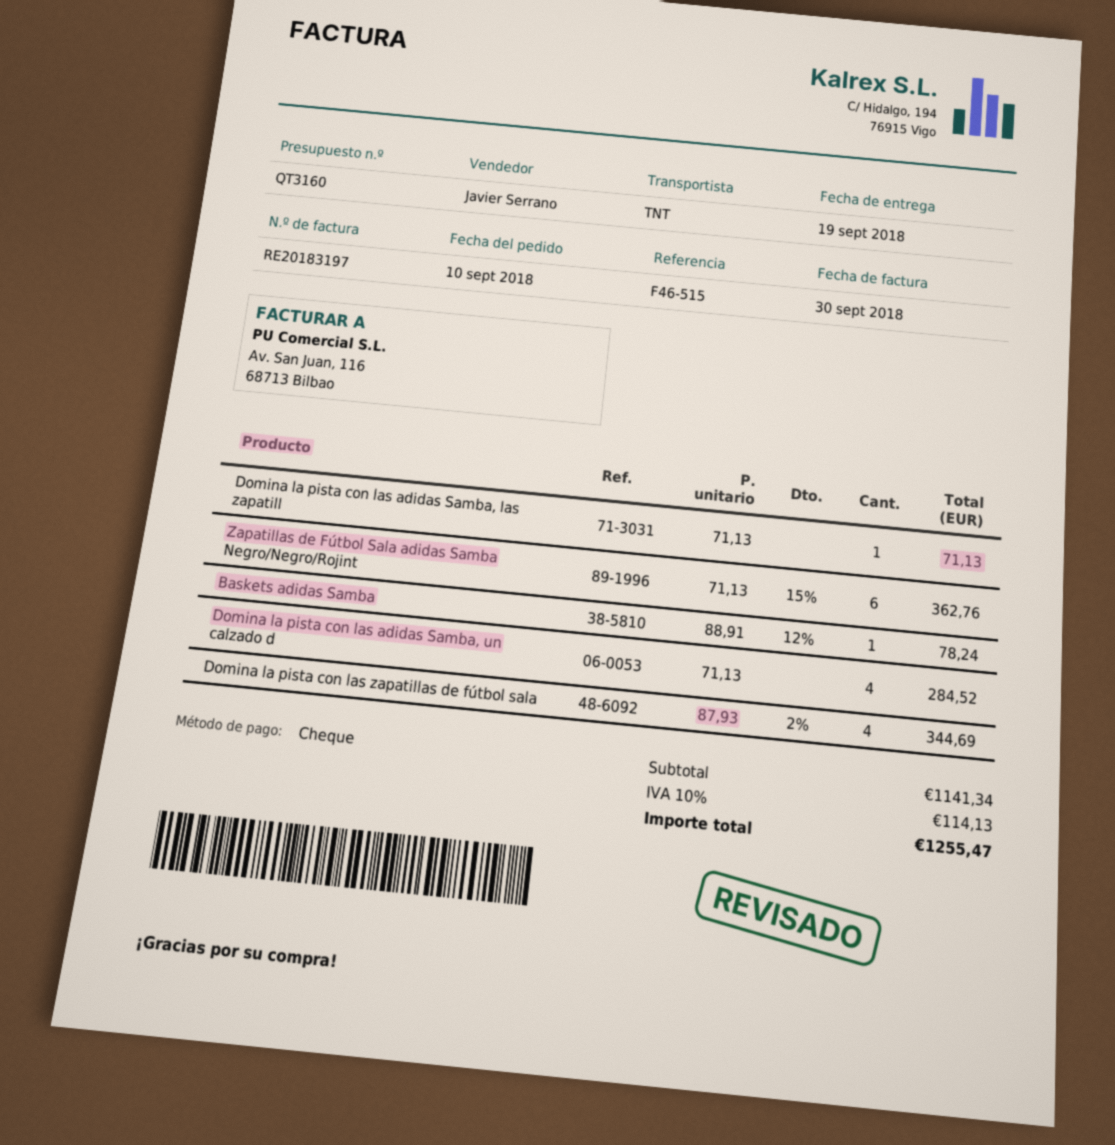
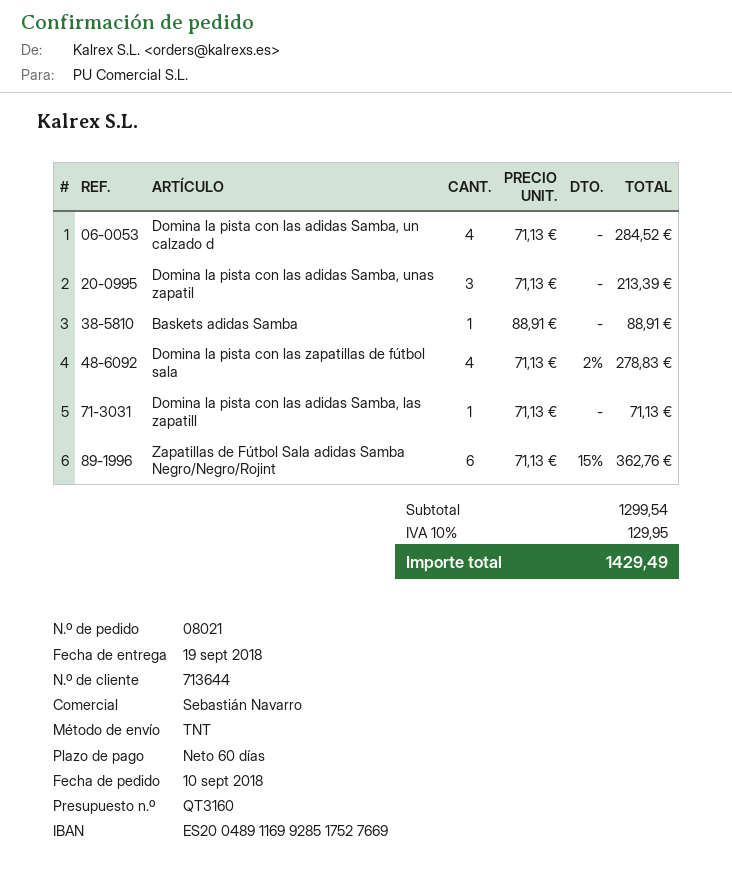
sales rep: Javier Serrano -> Sebastián Navarro
Baskets adidas Samba: 1 x 88.91 - 12% = 78.24 -> 1 x 88.91 = 88.91
Domina la pista con las zapatillas de fútbol sala: 4 x 87.93 - 2% = 344.69 -> 4 x 71.13 - 2% = 278.83
Domina la pista con las adidas Samba, unas zapatil: none -> 3 x 71.13 = 213.39
subtotal: 1141.34 -> 1299.54
tax: 10% = 114.13 -> 10% = 129.95
total: 1255.47 -> 1429.49

